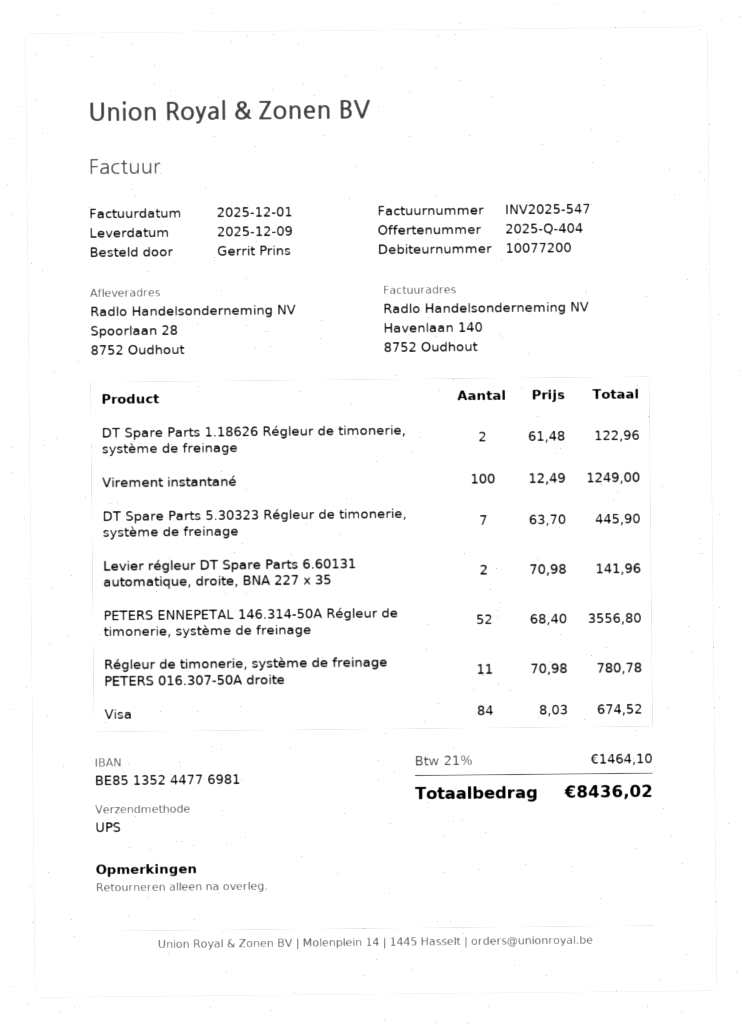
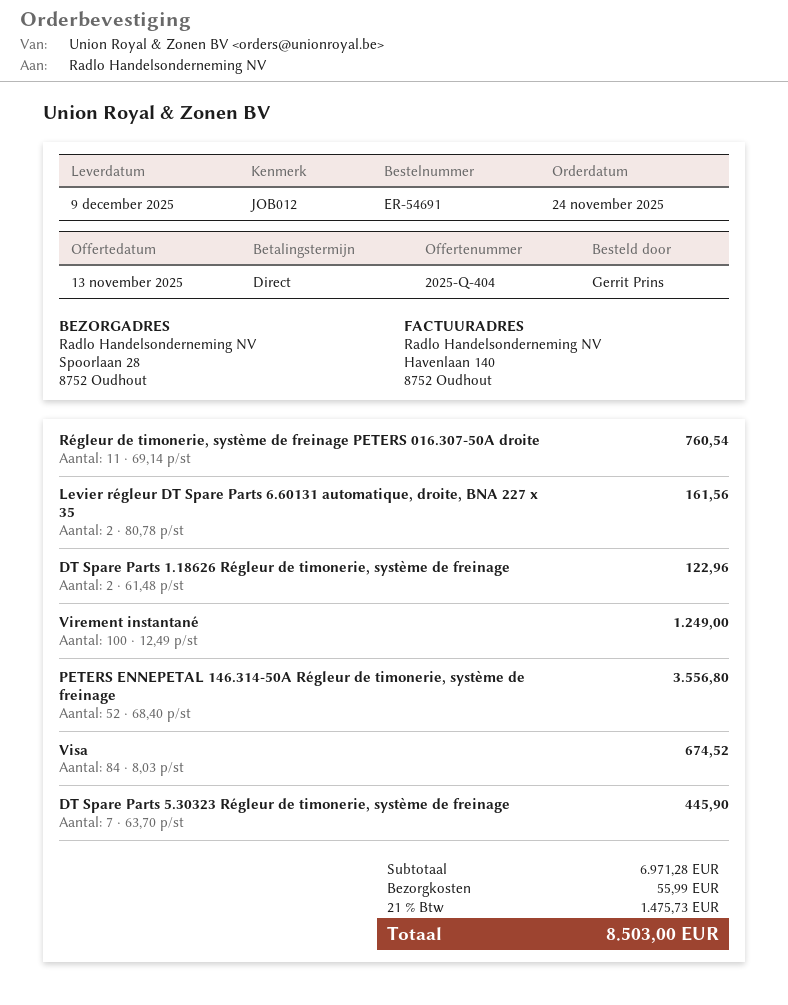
Levier régleur DT Spare Parts 6.60131 automatique, droite, BNA 227 x 35: 2 x 70.98 = 141.96 -> 2 x 80.78 = 161.56
Régleur de timonerie, système de freinage PETERS 016.307-50A droite: 11 x 70.98 = 780.78 -> 11 x 69.14 = 760.54
shipping: none -> 55.99
tax: 21% = 1464.10 -> 21% = 1475.73
total: 8436.02 -> 8503.00

